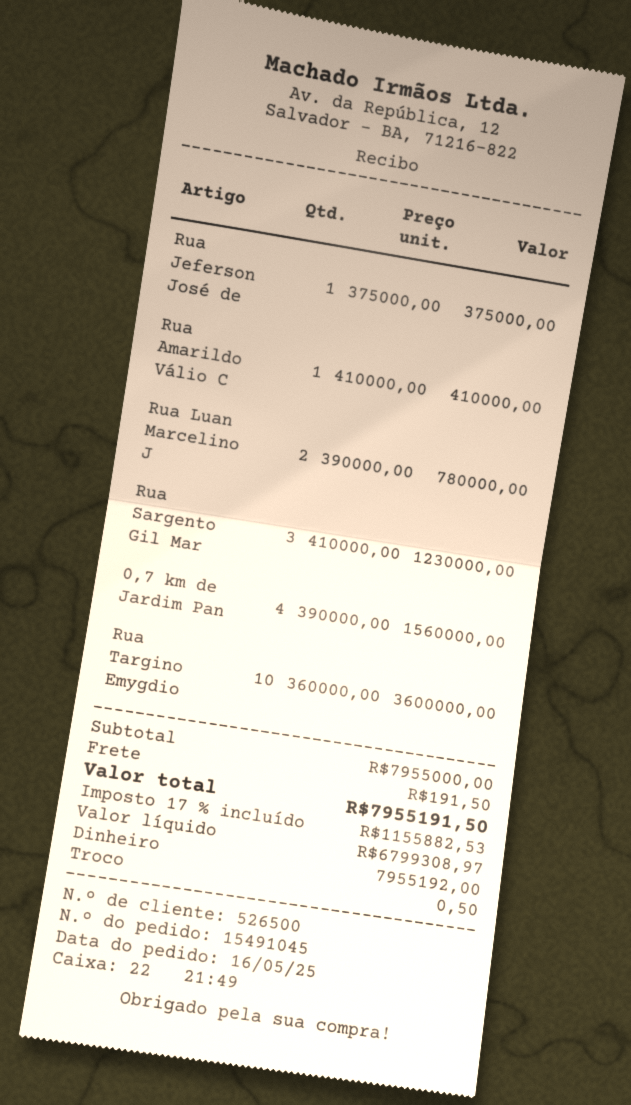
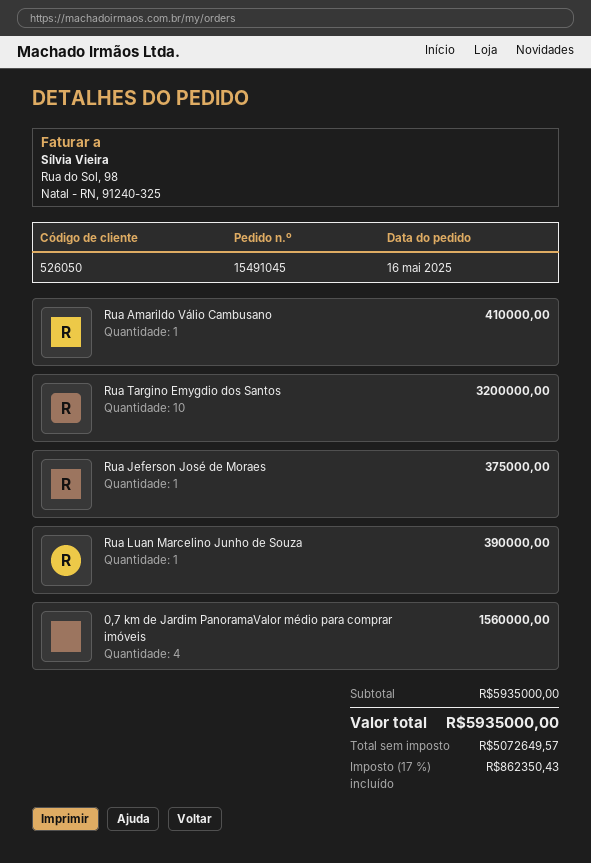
customer number: 526500 -> 526050
Rua Luan Marcelino J: 2 for 780000.00 -> 1 for 390000.00
Rua Sargento Gil Mar: 3 for 1230000.00 -> none
Rua Targino Emygdio: 10 for 3600000.00 -> 10 for 3200000.00
subtotal: 7955000.00 -> 5935000.00
shipping: 191.50 -> none
net: 6799308.97 -> 5072649.57
tax: 17% = 1155882.53 -> 17% = 862350.43
total: 7955191.50 -> 5935000.00

